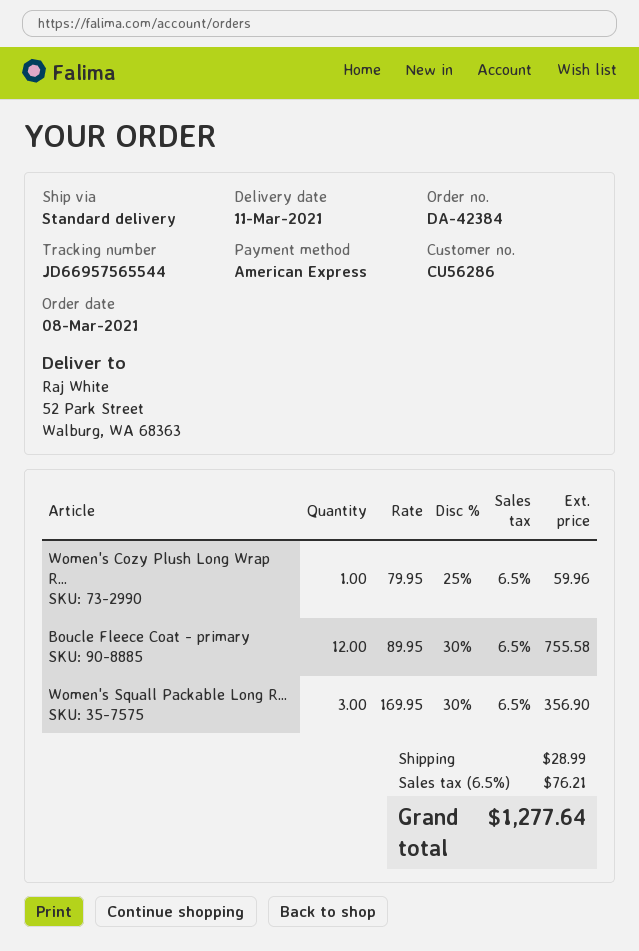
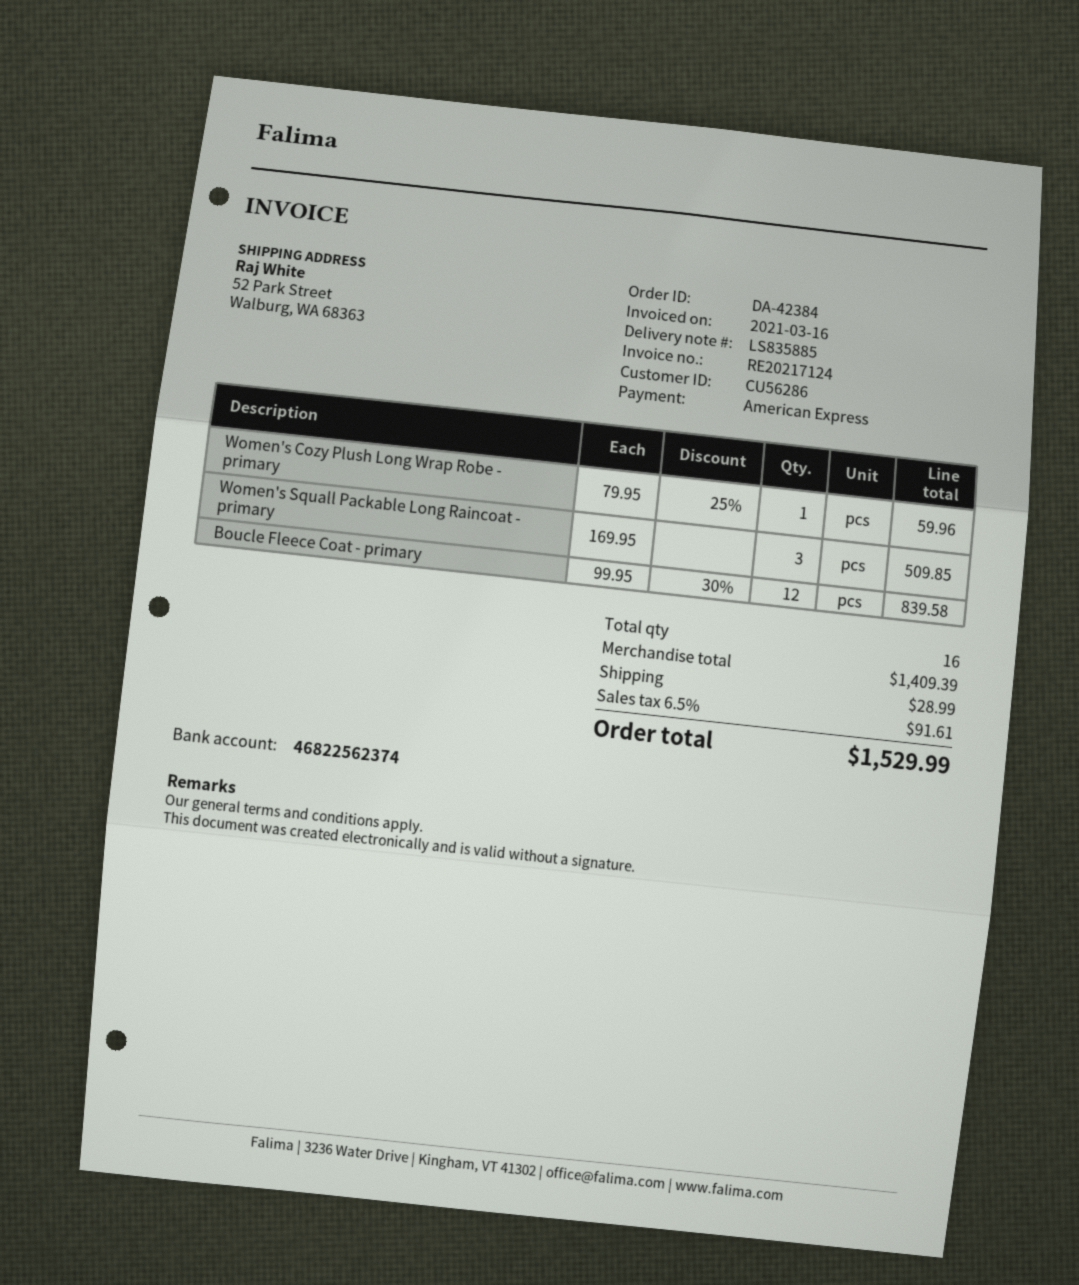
Boucle Fleece Coat - primary: 12 x 89.95 - 30% = 755.58 -> 12 x 99.95 - 30% = 839.58
Women's Squall Packable Long R...: 3 x 169.95 - 30% = 356.90 -> 3 x 169.95 = 509.85
tax: 6.5% = 76.21 -> 6.5% = 91.61
total: 1277.64 -> 1529.99

